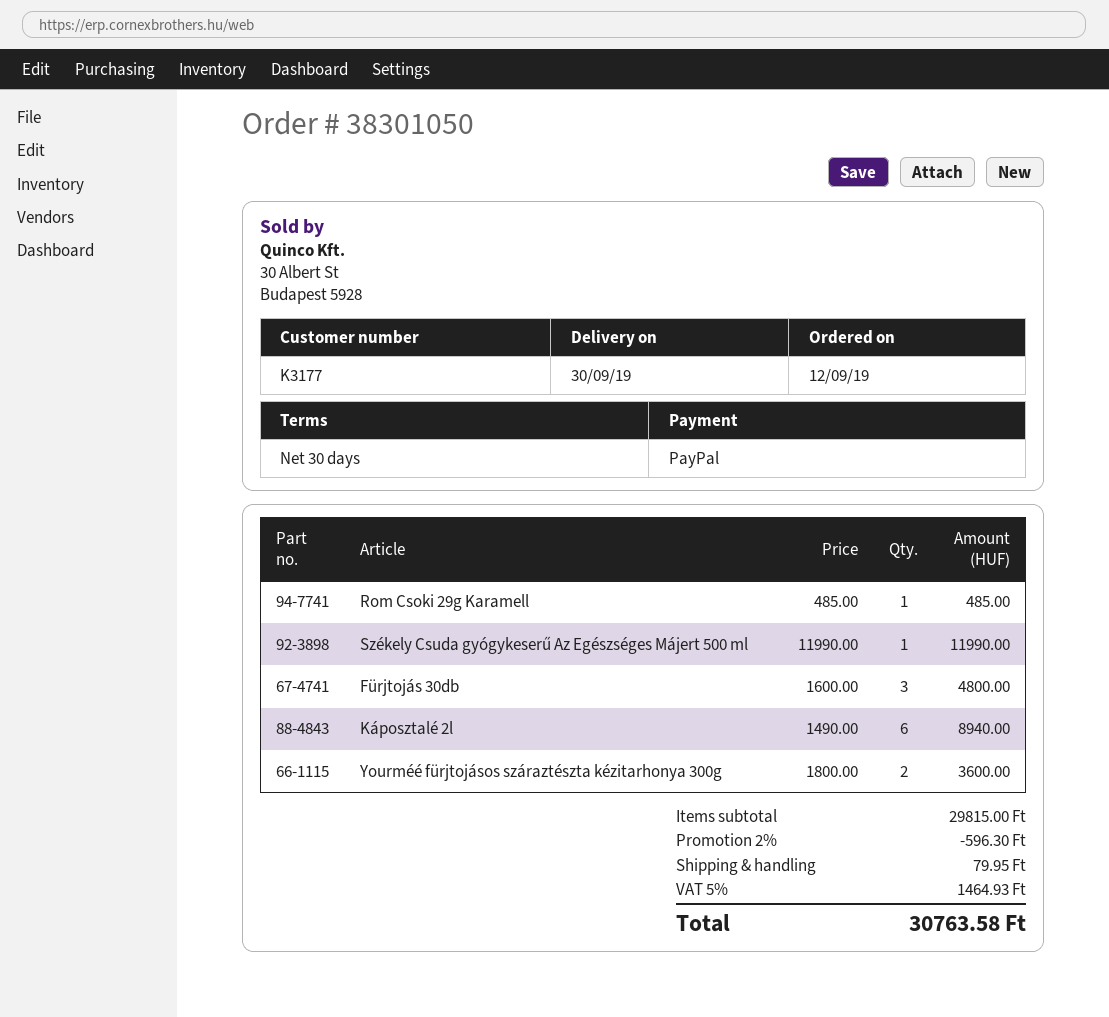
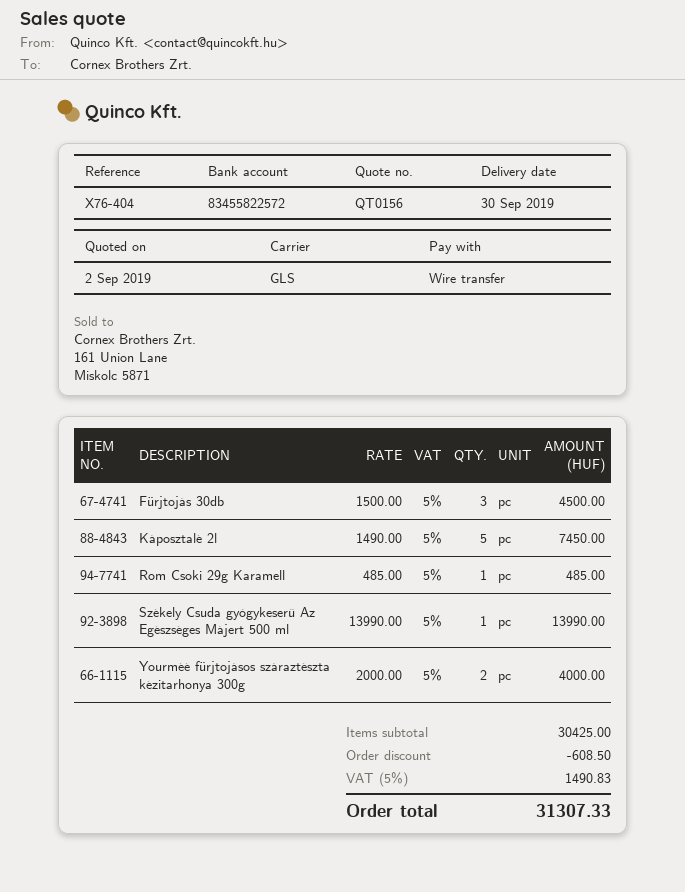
payment method: PayPal -> bank transfer
Székely Csuda gyógykeserű Az Egészséges Májert 500 ml: 1 x 11990.00 = 11990.00 -> 1 x 13990.00 = 13990.00
Fürjtojás 30db: 3 x 1600.00 = 4800.00 -> 3 x 1500.00 = 4500.00
Káposztalé 2l: 6 x 1490.00 = 8940.00 -> 5 x 1490.00 = 7450.00
Yourméé fürjtojásos száraztészta kézitarhonya 300g: 2 x 1800.00 = 3600.00 -> 2 x 2000.00 = 4000.00
subtotal: 29815.00 -> 30425.00
discount: 596.30 -> 608.50
shipping: 79.95 -> none
tax: 5% = 1464.93 -> 5% = 1490.83
total: 30763.58 -> 31307.33

